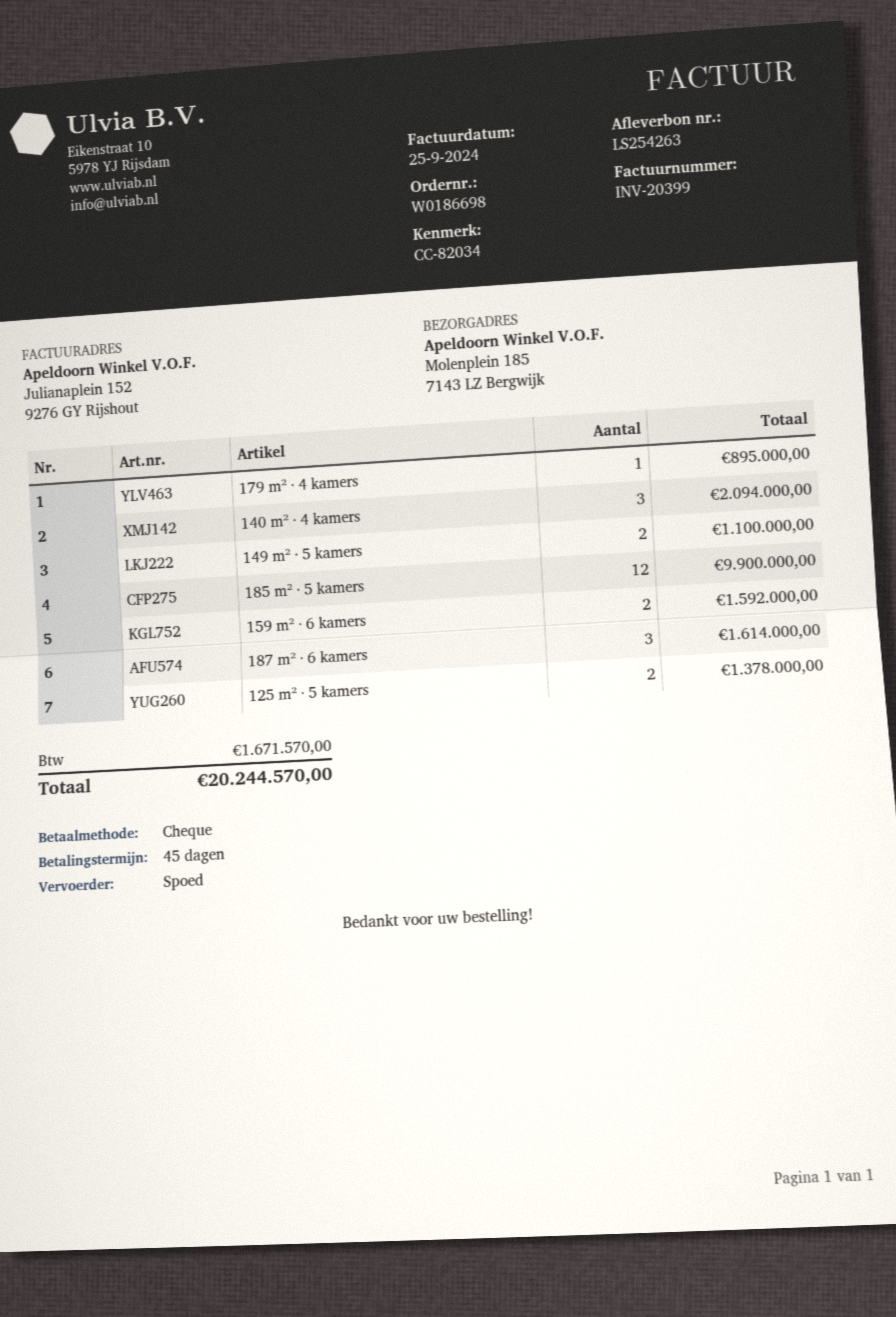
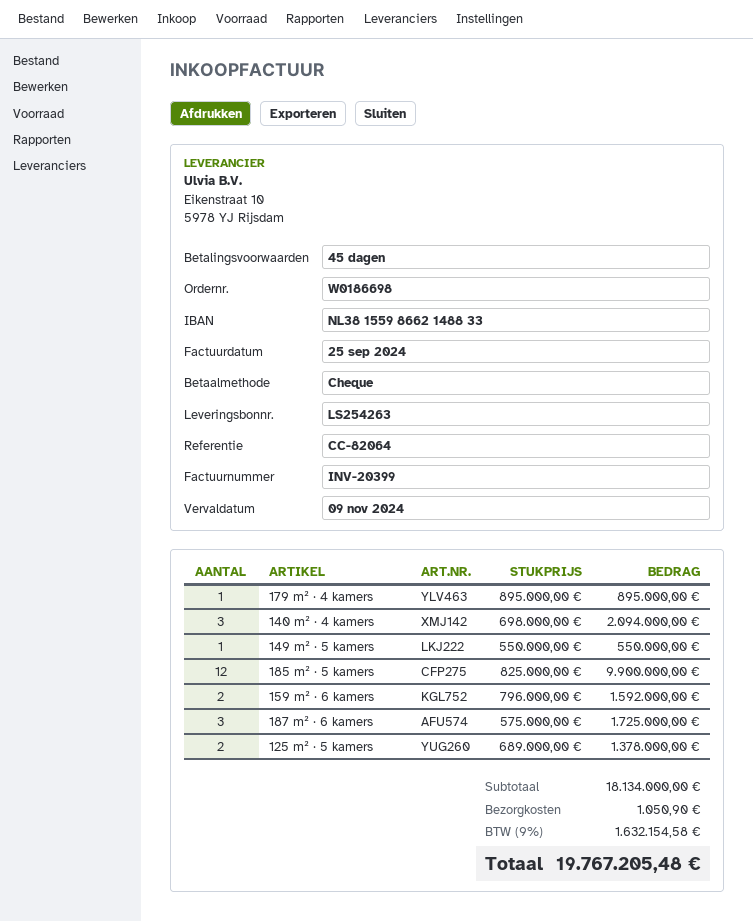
reference: CC-82034 -> CC-82064
149 m² · 5 kamers: 2 for 1100000.00 -> 1 for 550000.00
187 m² · 6 kamers: 3 for 1614000.00 -> 3 for 1725000.00
shipping: none -> 1050.90
tax: 1671570.00 -> 1632154.58
total: 20244570.00 -> 19767205.48

